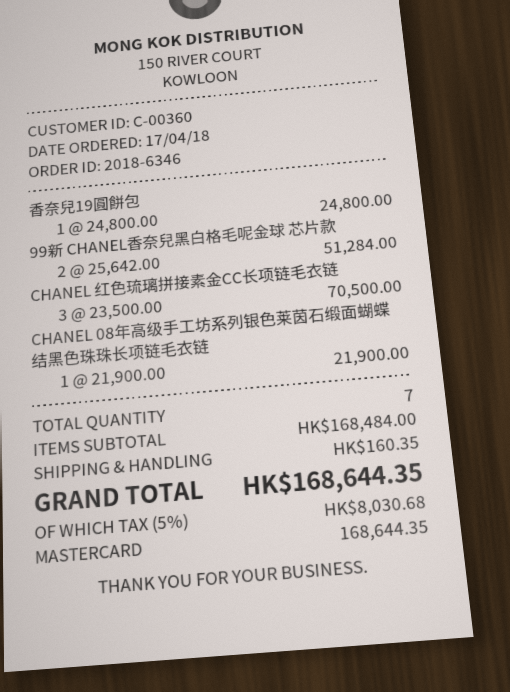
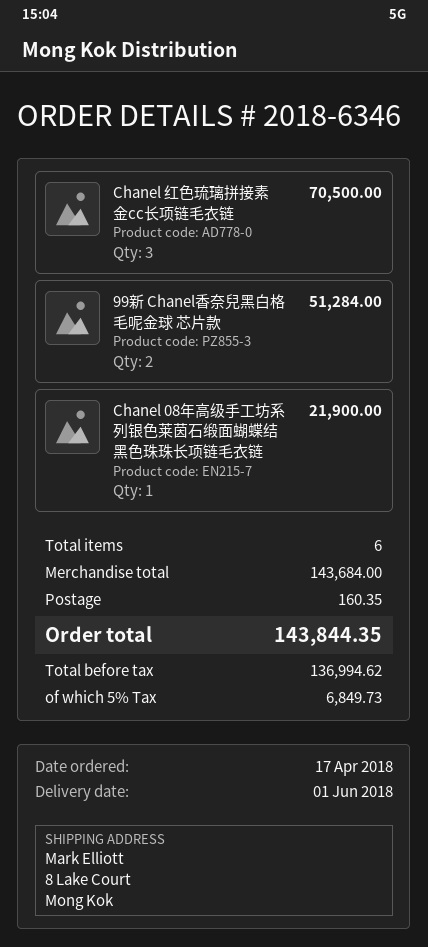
香奈兒19圓餅包: 1 for 24800.00 -> none
total quantity: 7 -> 6
subtotal: 168484.00 -> 143684.00
tax: 5% = 8030.68 -> 5% = 6849.73
total: 168644.35 -> 143844.35

